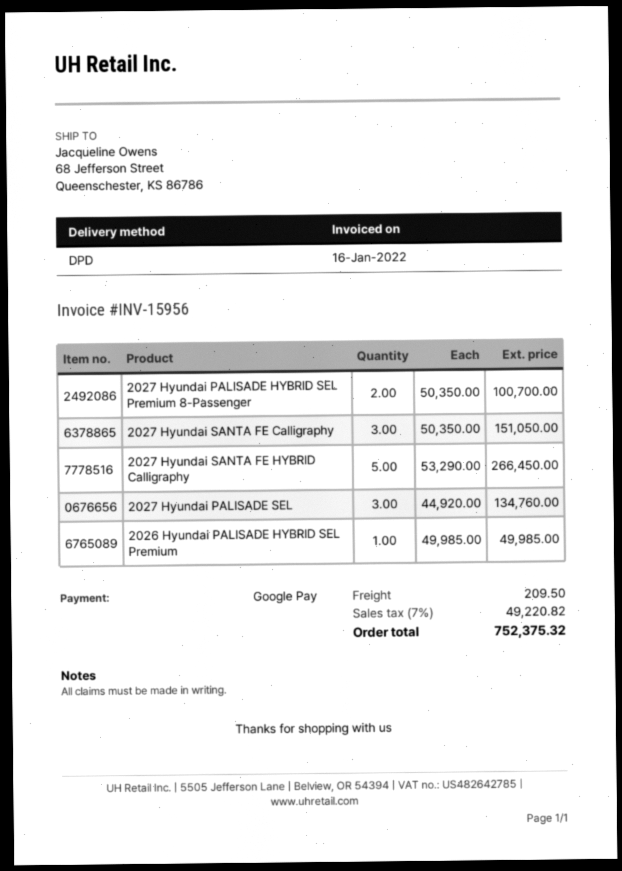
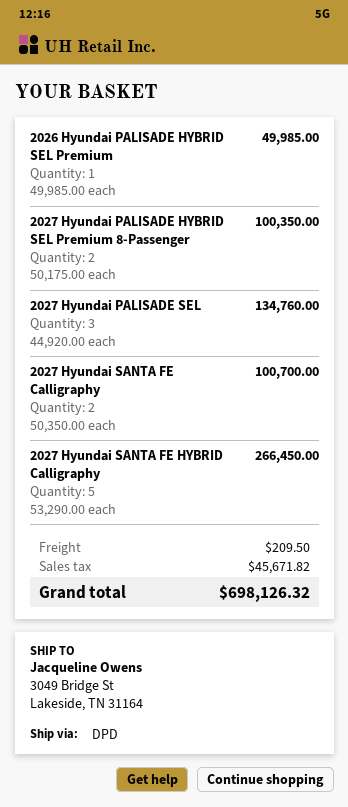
ship to: 68 Jefferson Street, Queenschester, KS 86786 -> 3049 Bridge St, Lakeside, TN 31164
2027 Hyundai PALISADE HYBRID SEL Premium 8-Passenger: 2 x 50350.00 = 100700.00 -> 2 x 50175.00 = 100350.00
2027 Hyundai SANTA FE Calligraphy: 3 x 50350.00 = 151050.00 -> 2 x 50350.00 = 100700.00
tax: 49220.82 -> 45671.82
total: 752375.32 -> 698126.32

